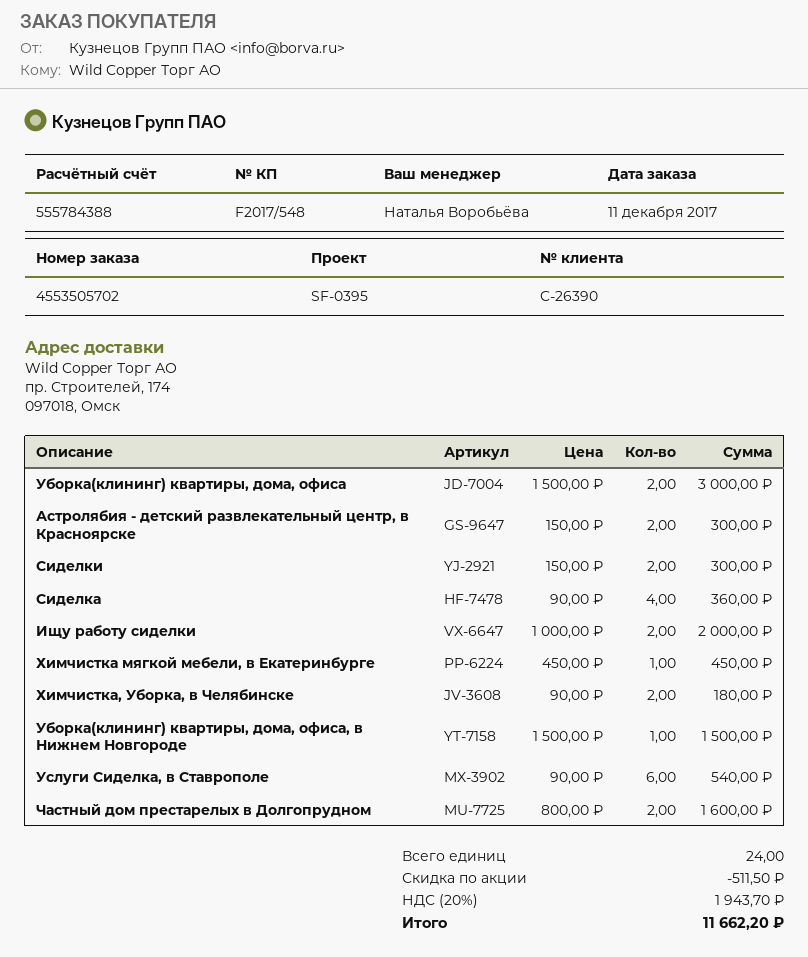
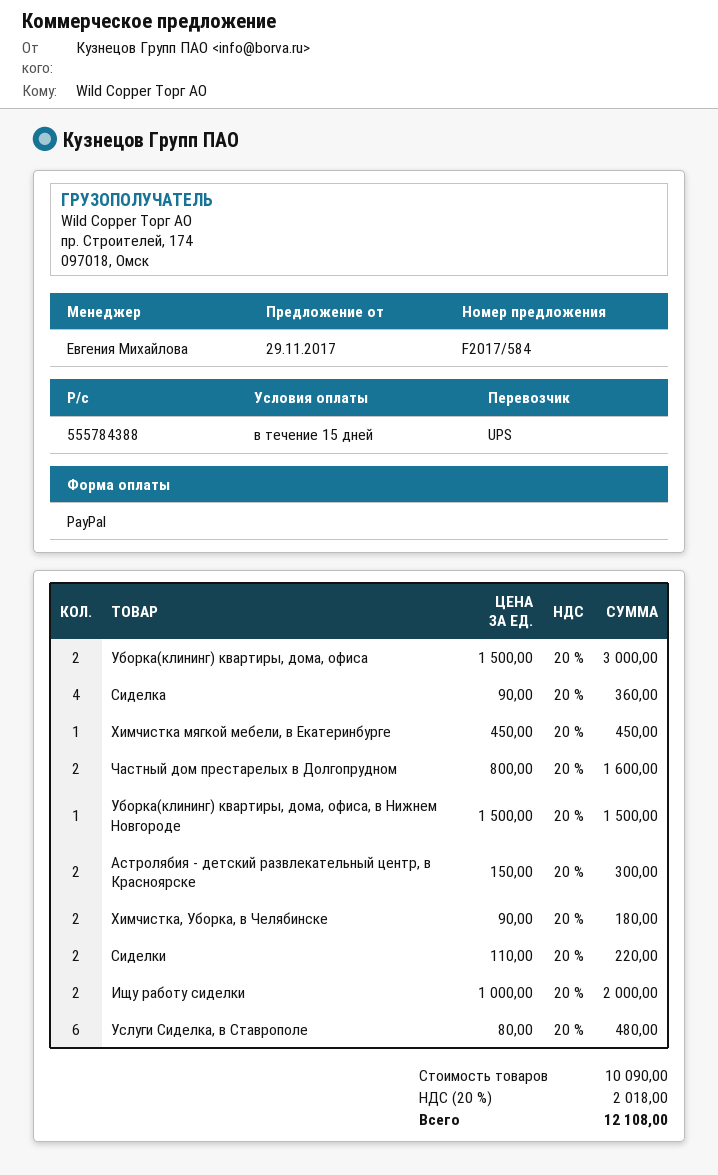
quote number: F2017/548 -> F2017/584
sales rep: Наталья Воробьёва -> Евгения Михайлова
Сиделки: 2 x 150.00 = 300.00 -> 2 x 110.00 = 220.00
Услуги Сиделка, в Ставрополе: 6 x 90.00 = 540.00 -> 6 x 80.00 = 480.00
discount: 511.50 -> none
tax: 20% = 1943.70 -> 20% = 2018.00
total: 11662.20 -> 12108.00

